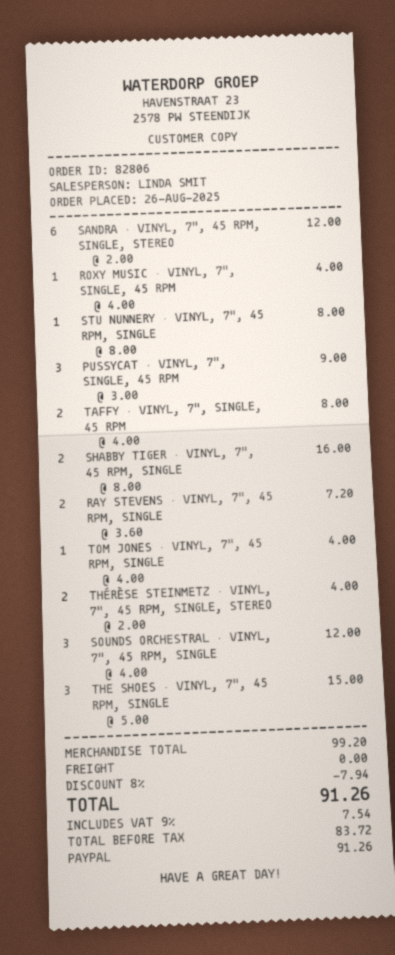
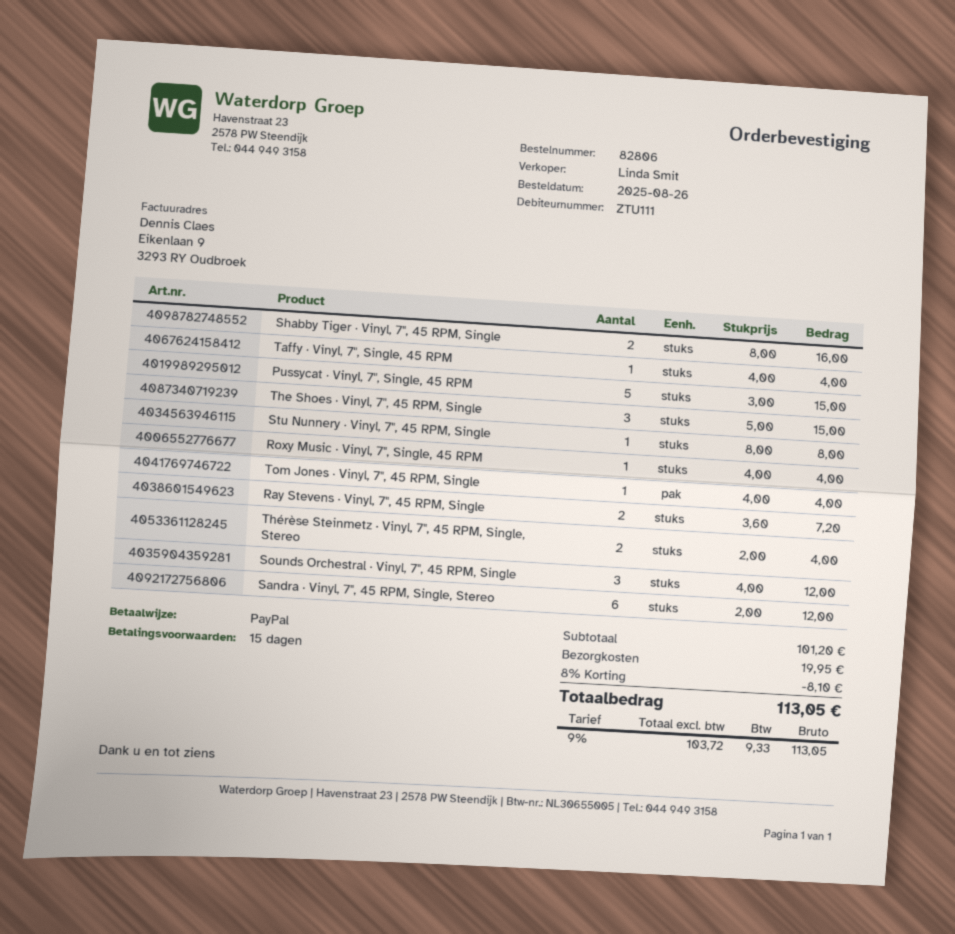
PUSSYCAT · VINYL, 7", SINGLE, 45 RPM: 3 x 3.00 = 9.00 -> 5 x 3.00 = 15.00
TAFFY · VINYL, 7", SINGLE, 45 RPM: 2 x 4.00 = 8.00 -> 1 x 4.00 = 4.00
subtotal: 99.20 -> 101.20
discount: 8% = 7.94 -> 8% = 8.10
shipping: 0.00 -> 19.95
net: 83.72 -> 103.72
tax: 9% = 7.54 -> 9% = 9.33
total: 91.26 -> 113.05

